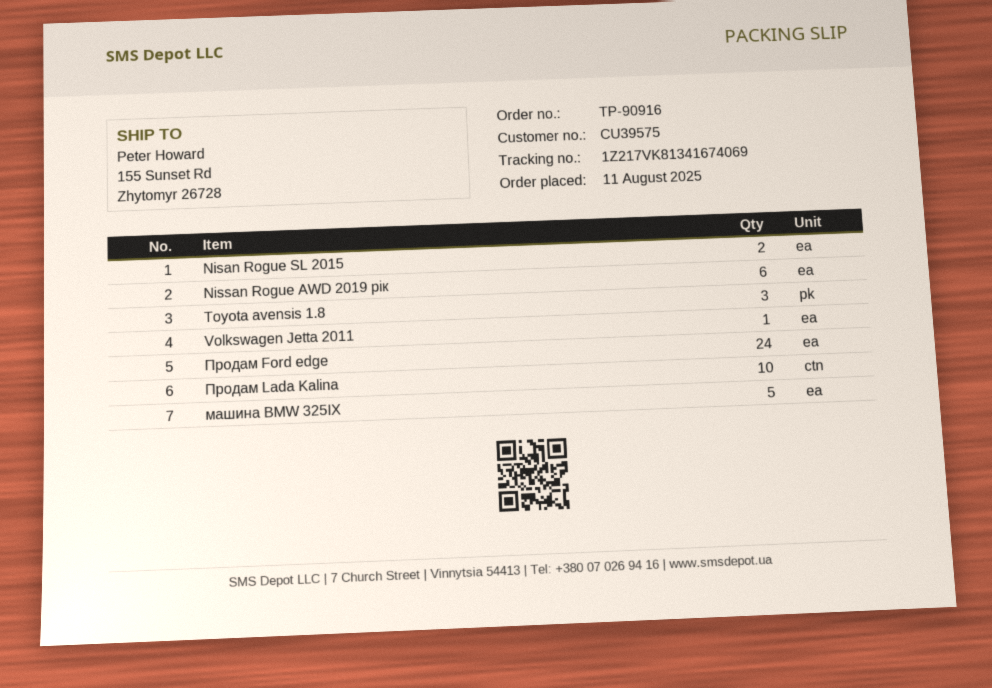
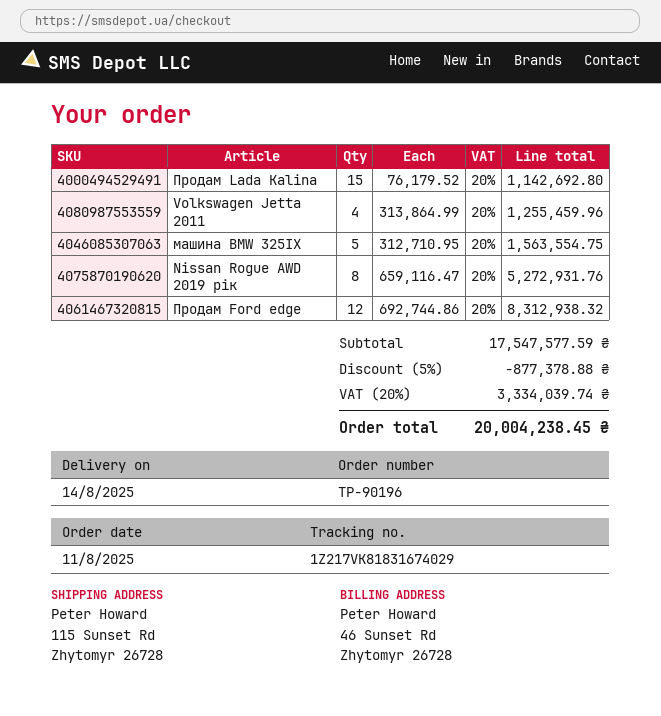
order number: TP-90916 -> TP-90196
tracking number: 1Z217VK81341674069 -> 1Z217VK81831674029
ship to: 155 Sunset Rd, Zhytomyr 26728 -> 115 Sunset Rd, Zhytomyr 26728
Nisan Rogue SL 2015: 2 -> none
Nissan Rogue AWD 2019 рік: 6 -> 8
Toyota avensis 1.8: 3 -> none
Volkswagen Jetta 2011: 1 -> 4
Продам Ford edge: 24 -> 12
Продам Lada Kalina: 10 -> 15

